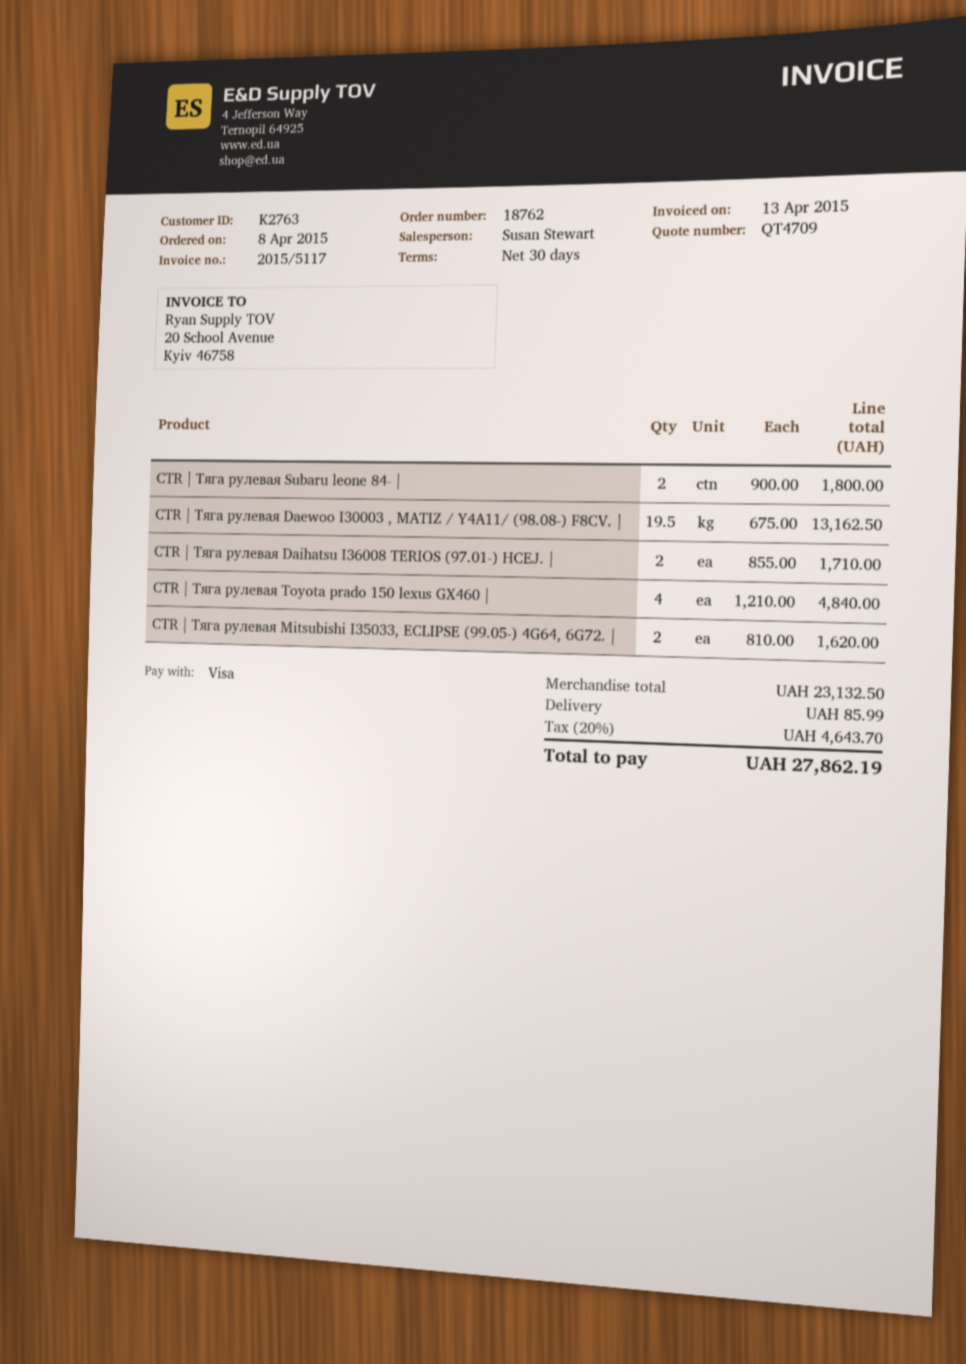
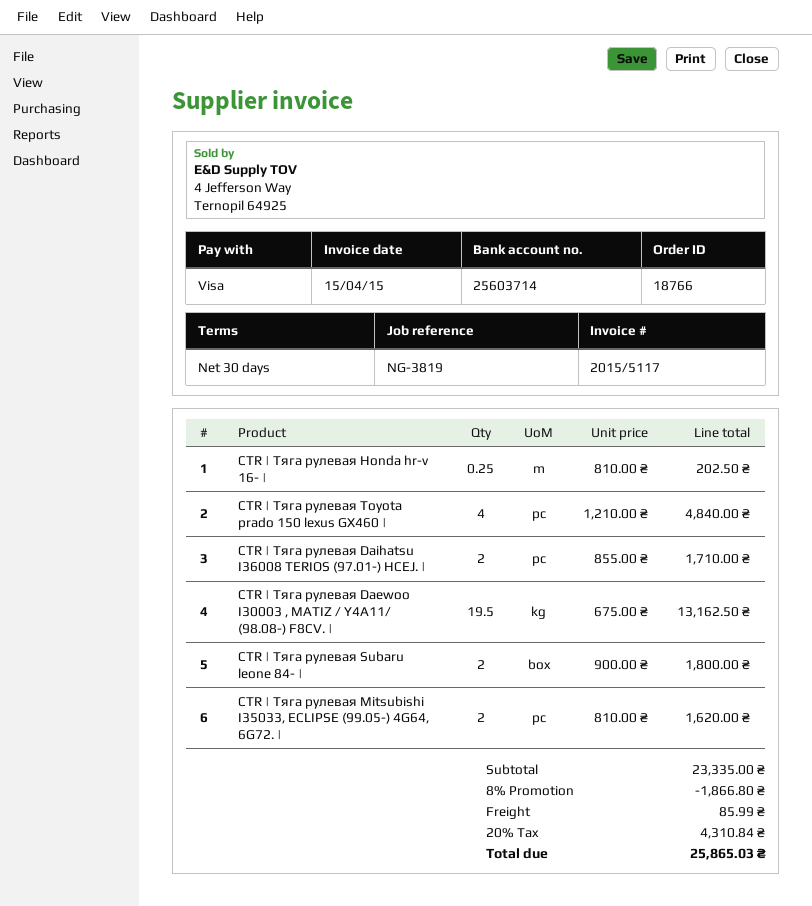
order number: 18762 -> 18766
invoice date: 2015-04-13 -> 2015-04-15
CTR | Тяга рулевая Honda hr-v 16- |: none -> 0.25 x 810.00 = 202.50
subtotal: 23132.50 -> 23335.00
discount: none -> 8% = 1866.80
tax: 20% = 4643.70 -> 20% = 4310.84
total: 27862.19 -> 25865.03

